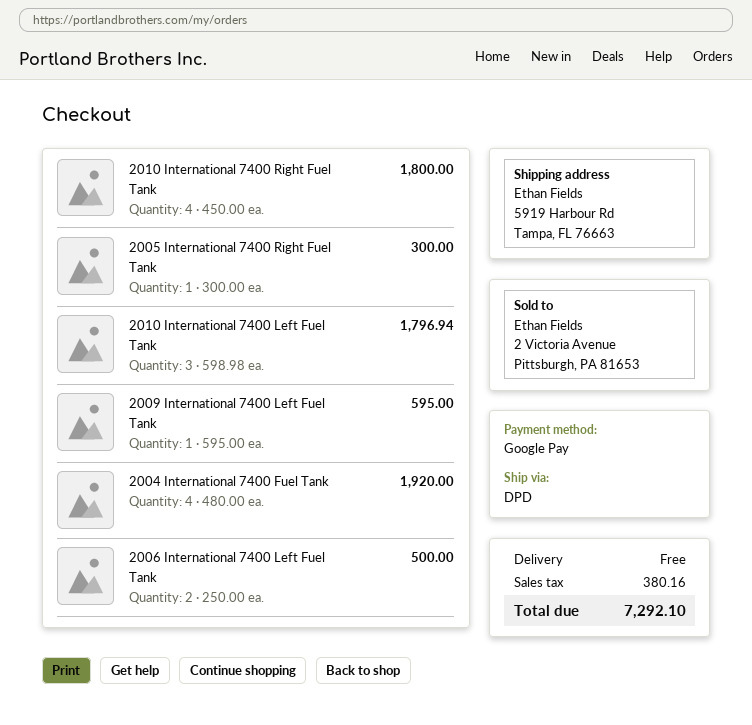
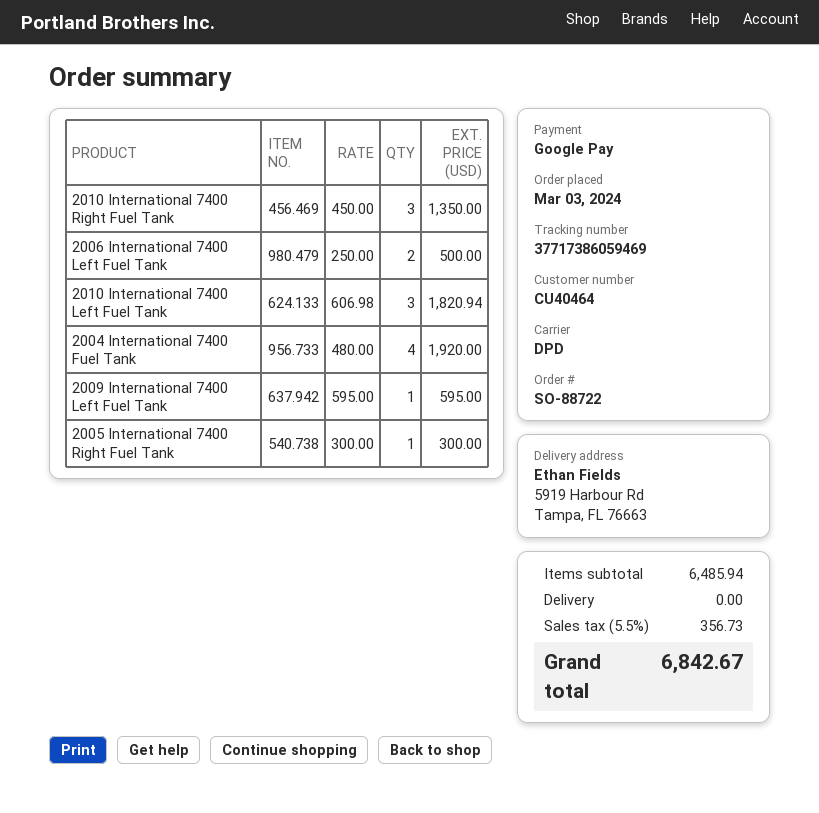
2010 International 7400 Right Fuel Tank: 4 x 450.00 = 1800.00 -> 3 x 450.00 = 1350.00
2010 International 7400 Left Fuel Tank: 3 x 598.98 = 1796.94 -> 3 x 606.98 = 1820.94
tax: 380.16 -> 356.73
total: 7292.10 -> 6842.67

